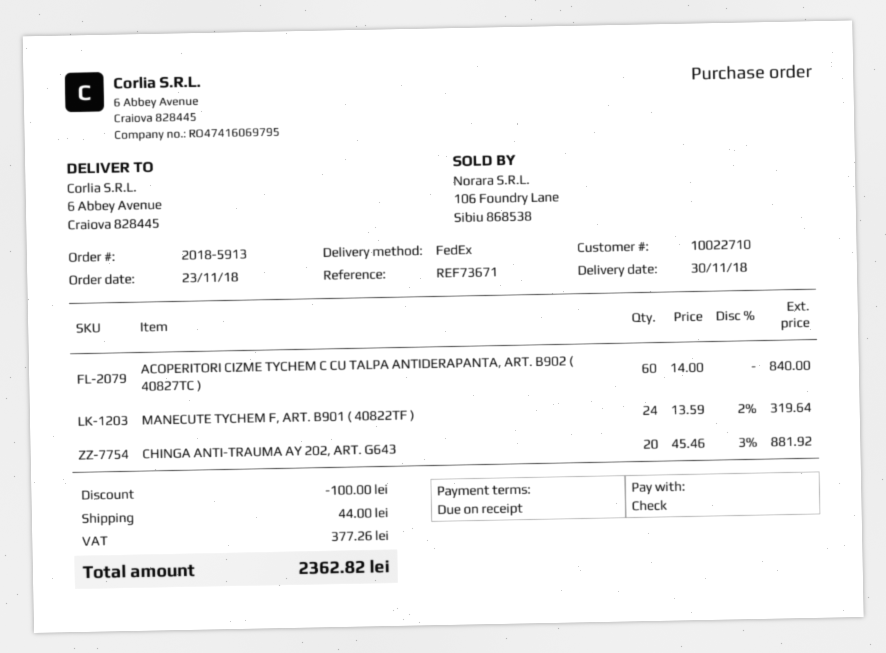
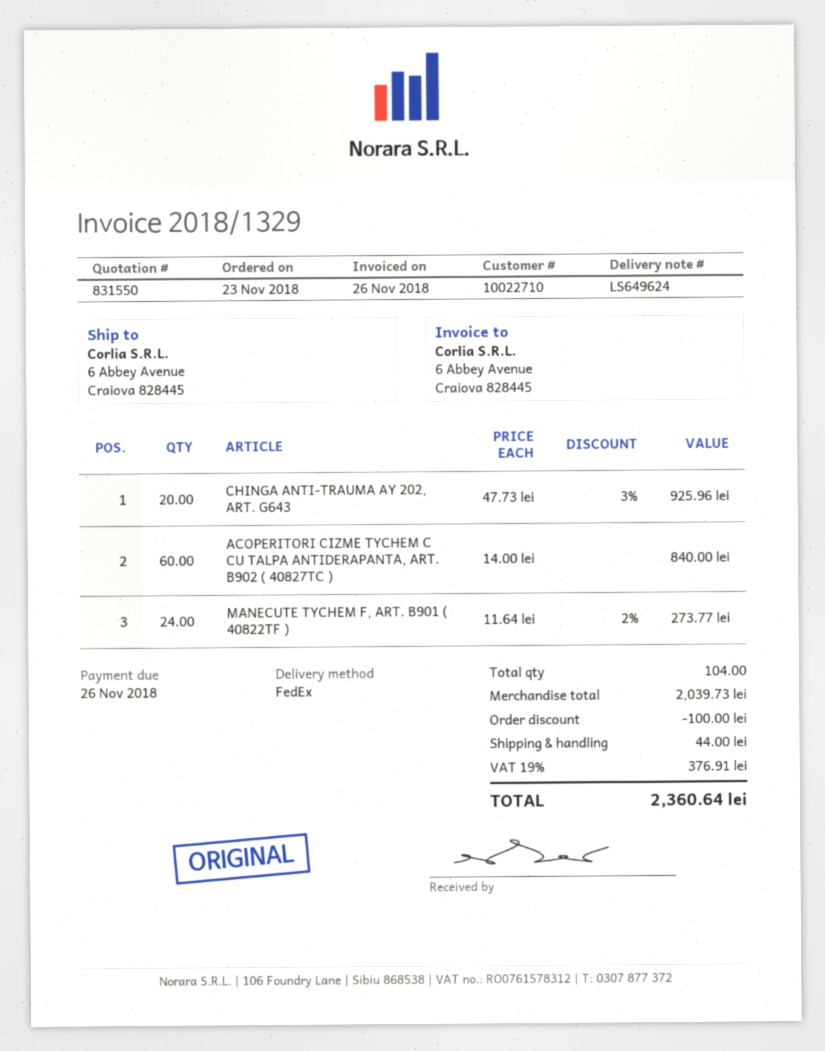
MANECUTE TYCHEM F, ART. B901 ( 40822TF ): 24 x 13.59 - 2% = 319.64 -> 24 x 11.64 - 2% = 273.77
CHINGA ANTI-TRAUMA AY 202, ART. G643: 20 x 45.46 - 3% = 881.92 -> 20 x 47.73 - 3% = 925.96
tax: 377.26 -> 376.91
total: 2362.82 -> 2360.64

